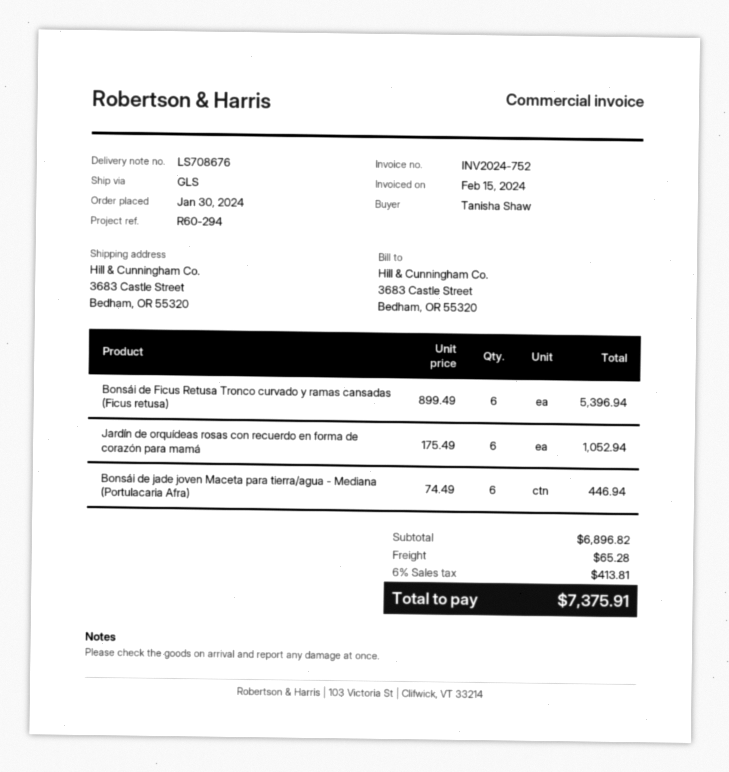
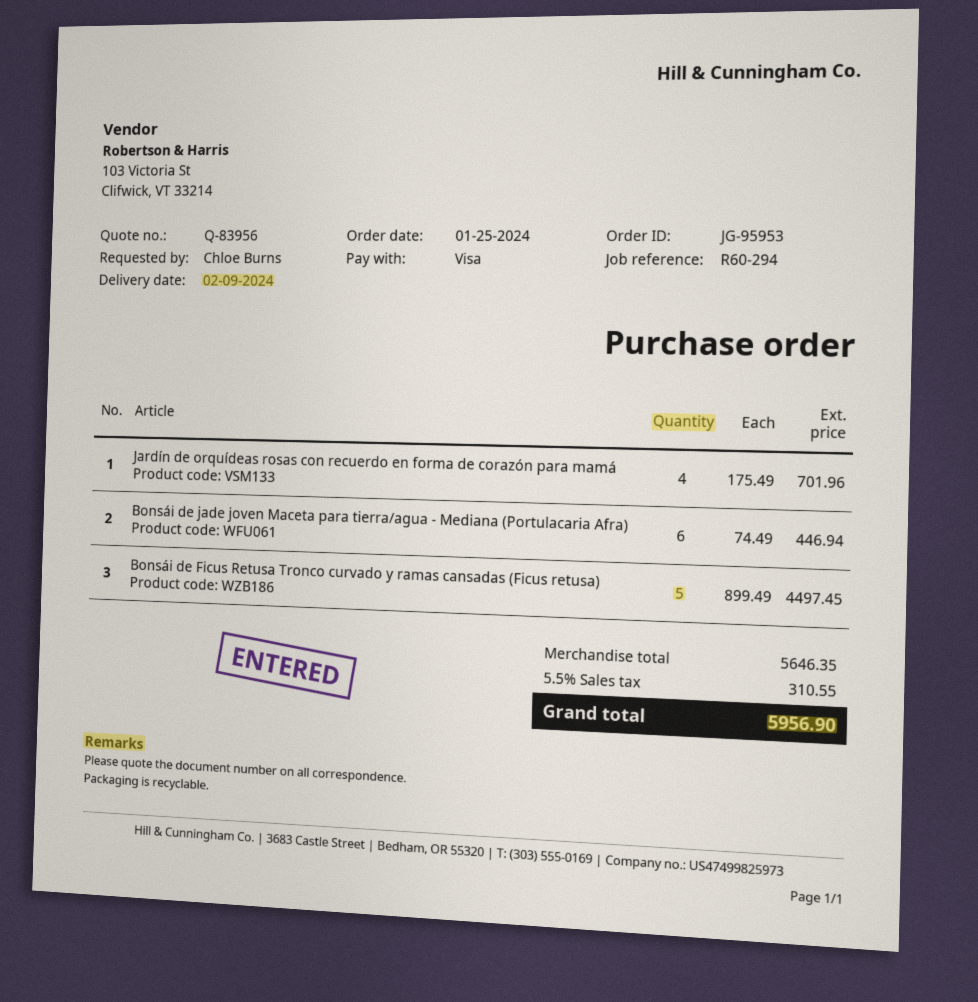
order date: 2024-01-30 -> 2024-01-25
ordered by: Tanisha Shaw -> Chloe Burns
Bonsái de Ficus Retusa Tronco curvado y ramas cansadas (Ficus retusa): 6 x 899.49 = 5396.94 -> 5 x 899.49 = 4497.45
Jardín de orquídeas rosas con recuerdo en forma de corazón para mamá: 6 x 175.49 = 1052.94 -> 4 x 175.49 = 701.96
subtotal: 6896.82 -> 5646.35
shipping: 65.28 -> none
tax: 6% = 413.81 -> 5.5% = 310.55
total: 7375.91 -> 5956.90

